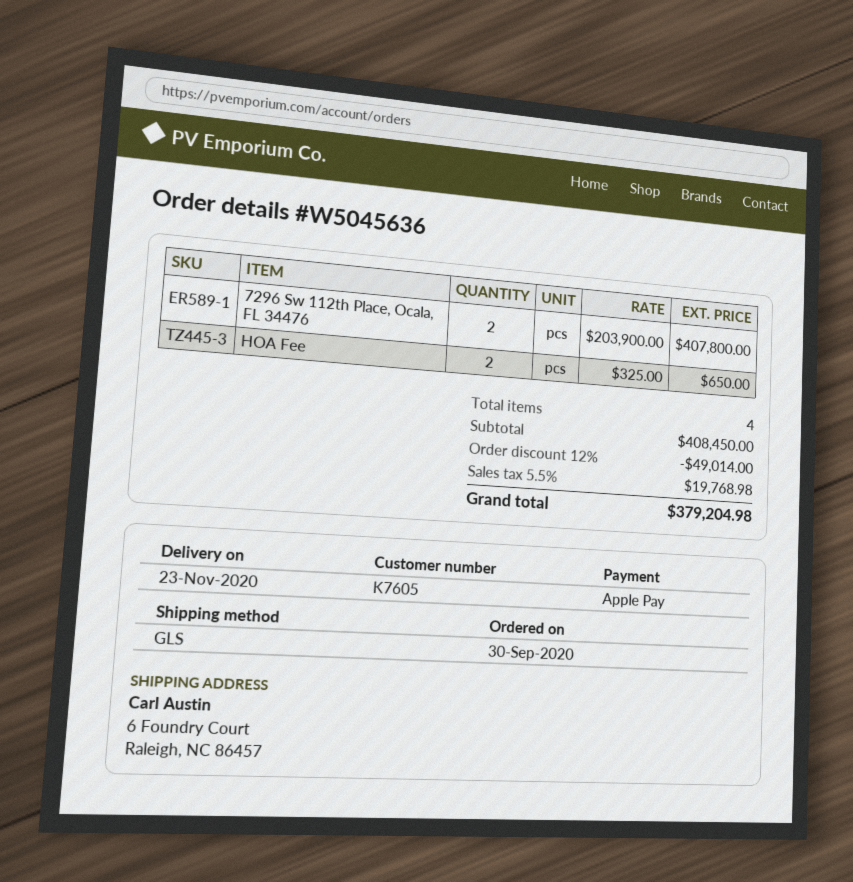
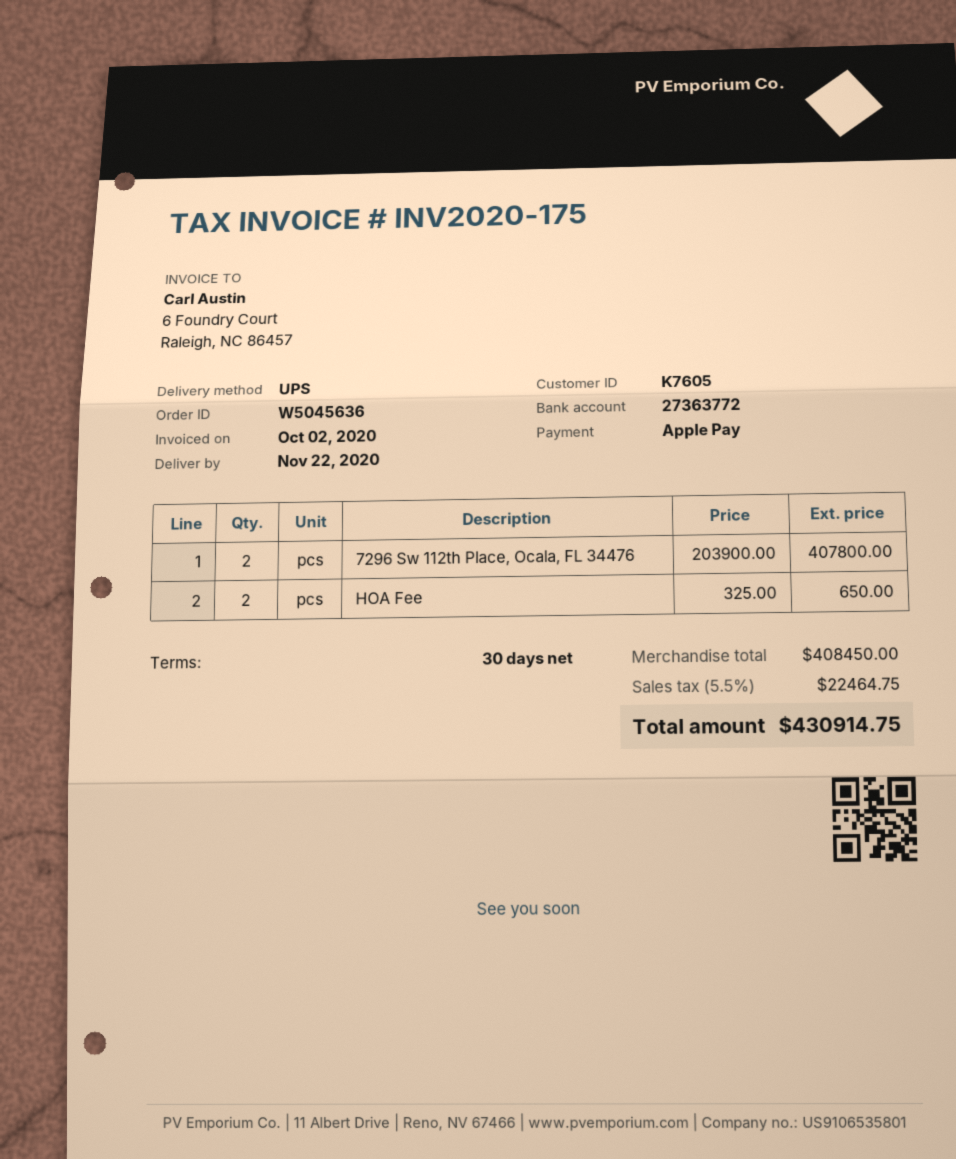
delivery date: 2020-11-23 -> 2020-11-22
shipping method: GLS -> UPS
discount: 12% = 49014.00 -> none
tax: 5.5% = 19768.98 -> 5.5% = 22464.75
total: 379204.98 -> 430914.75

